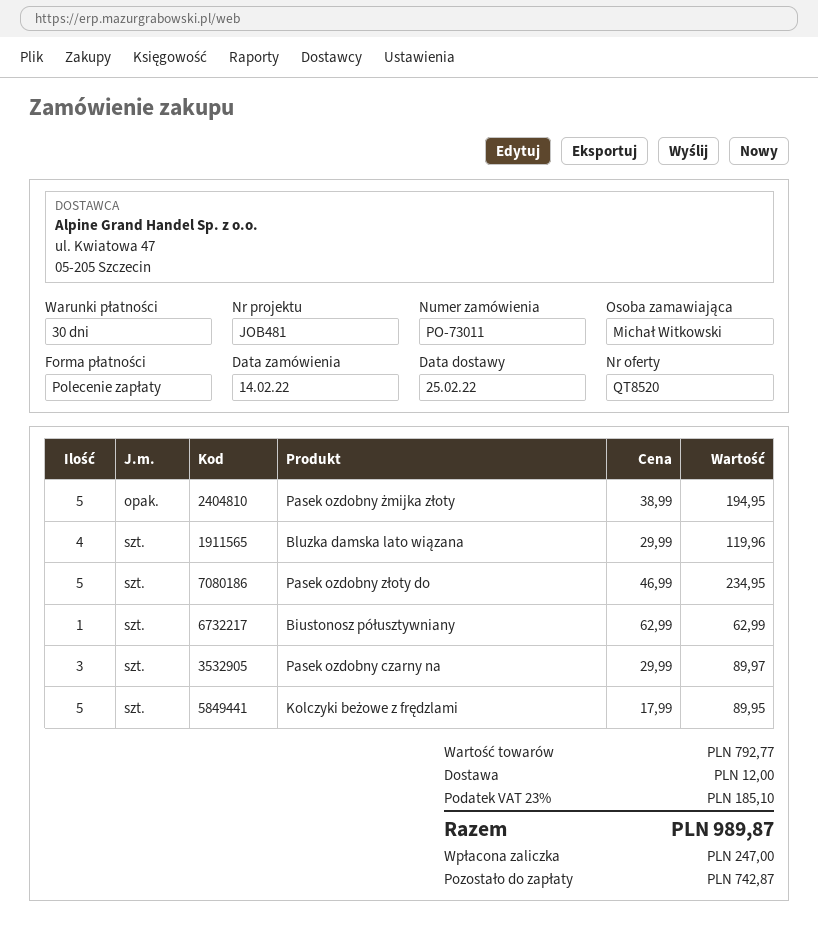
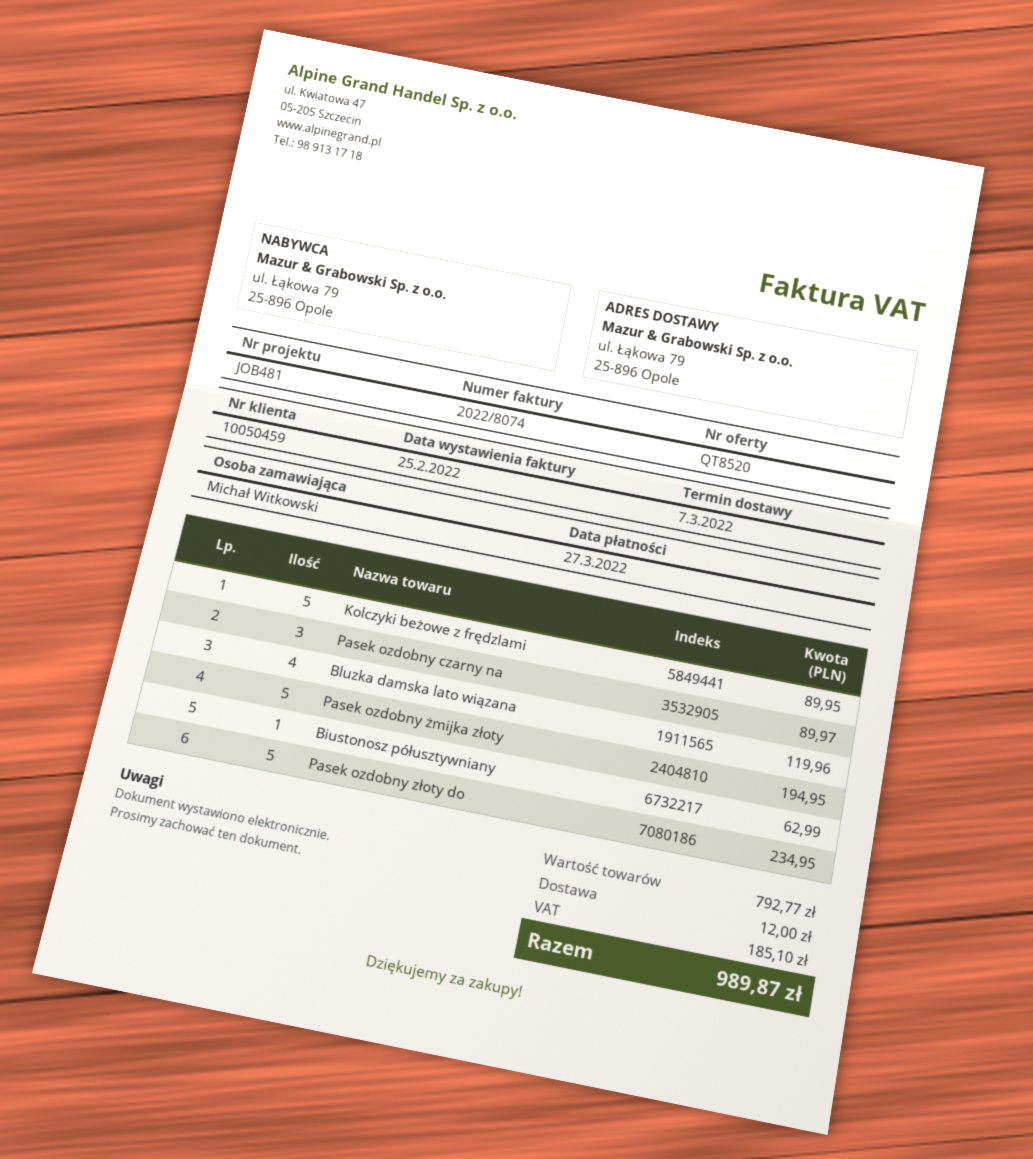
delivery date: 2022-02-25 -> 2022-03-07

